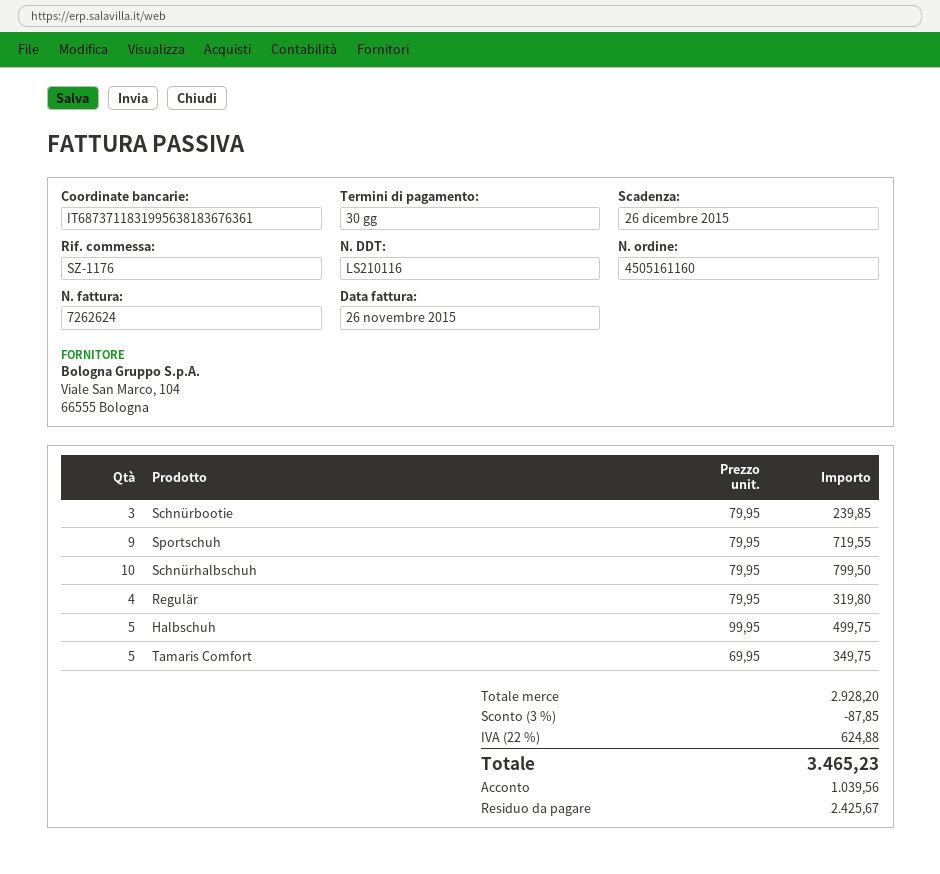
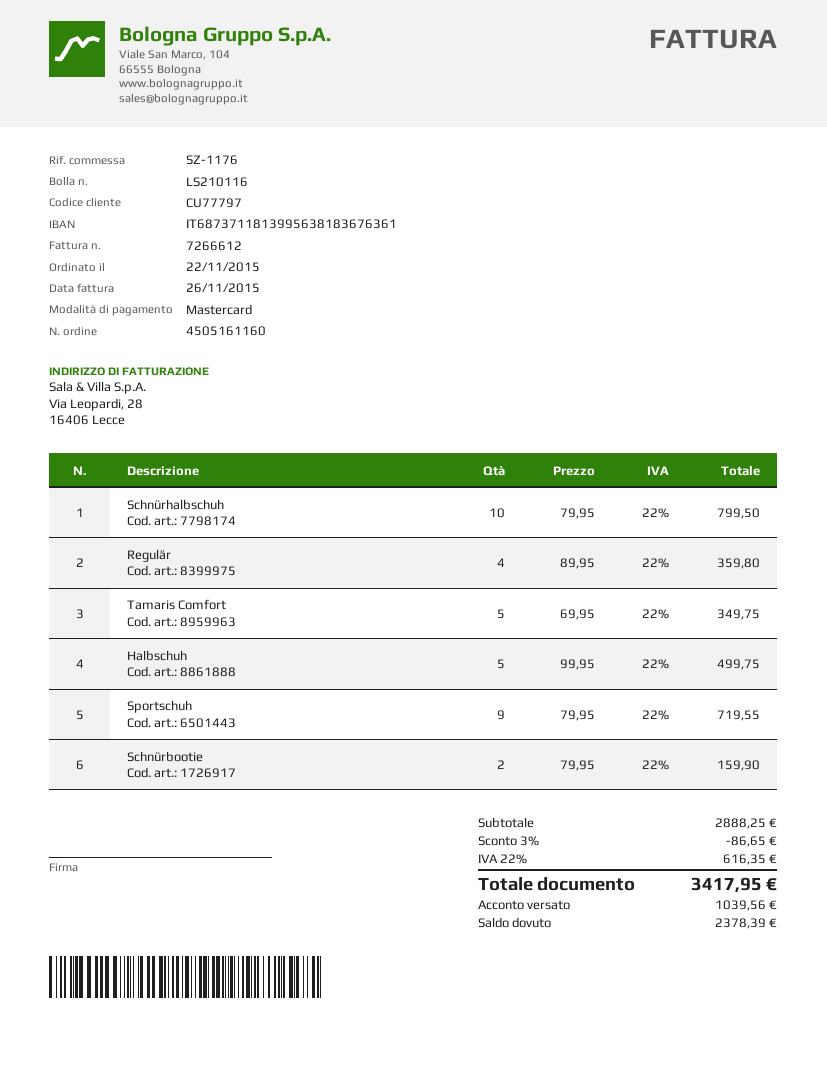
invoice number: 7262624 -> 7266612
bank account: IT6873711831995638183676361 -> IT6873711813995638183676361
Schnürbootie: 3 x 79.95 = 239.85 -> 2 x 79.95 = 159.90
Regulär: 4 x 79.95 = 319.80 -> 4 x 89.95 = 359.80
subtotal: 2928.20 -> 2888.25
discount: 3% = 87.85 -> 3% = 86.65
tax: 22% = 624.88 -> 22% = 616.35
total: 3465.23 -> 3417.95
balance: 2425.67 -> 2378.39

